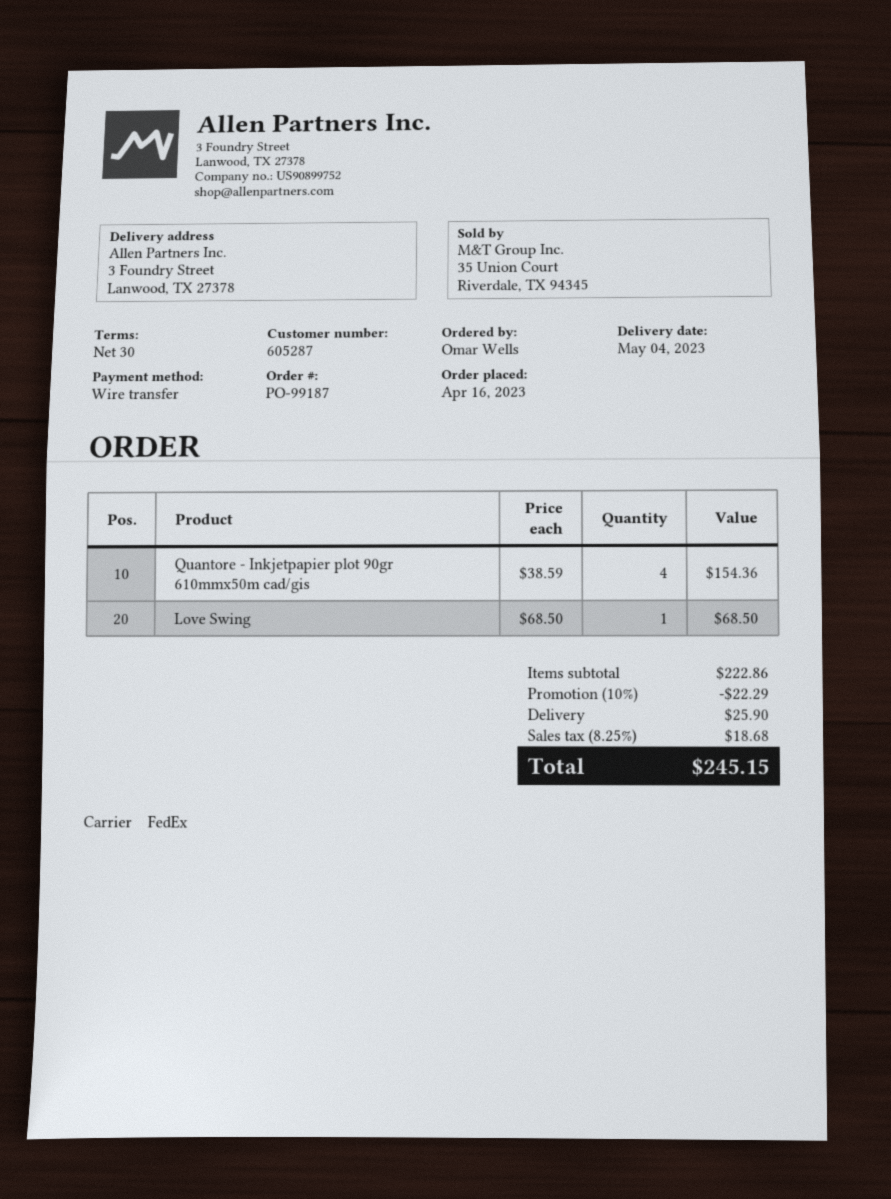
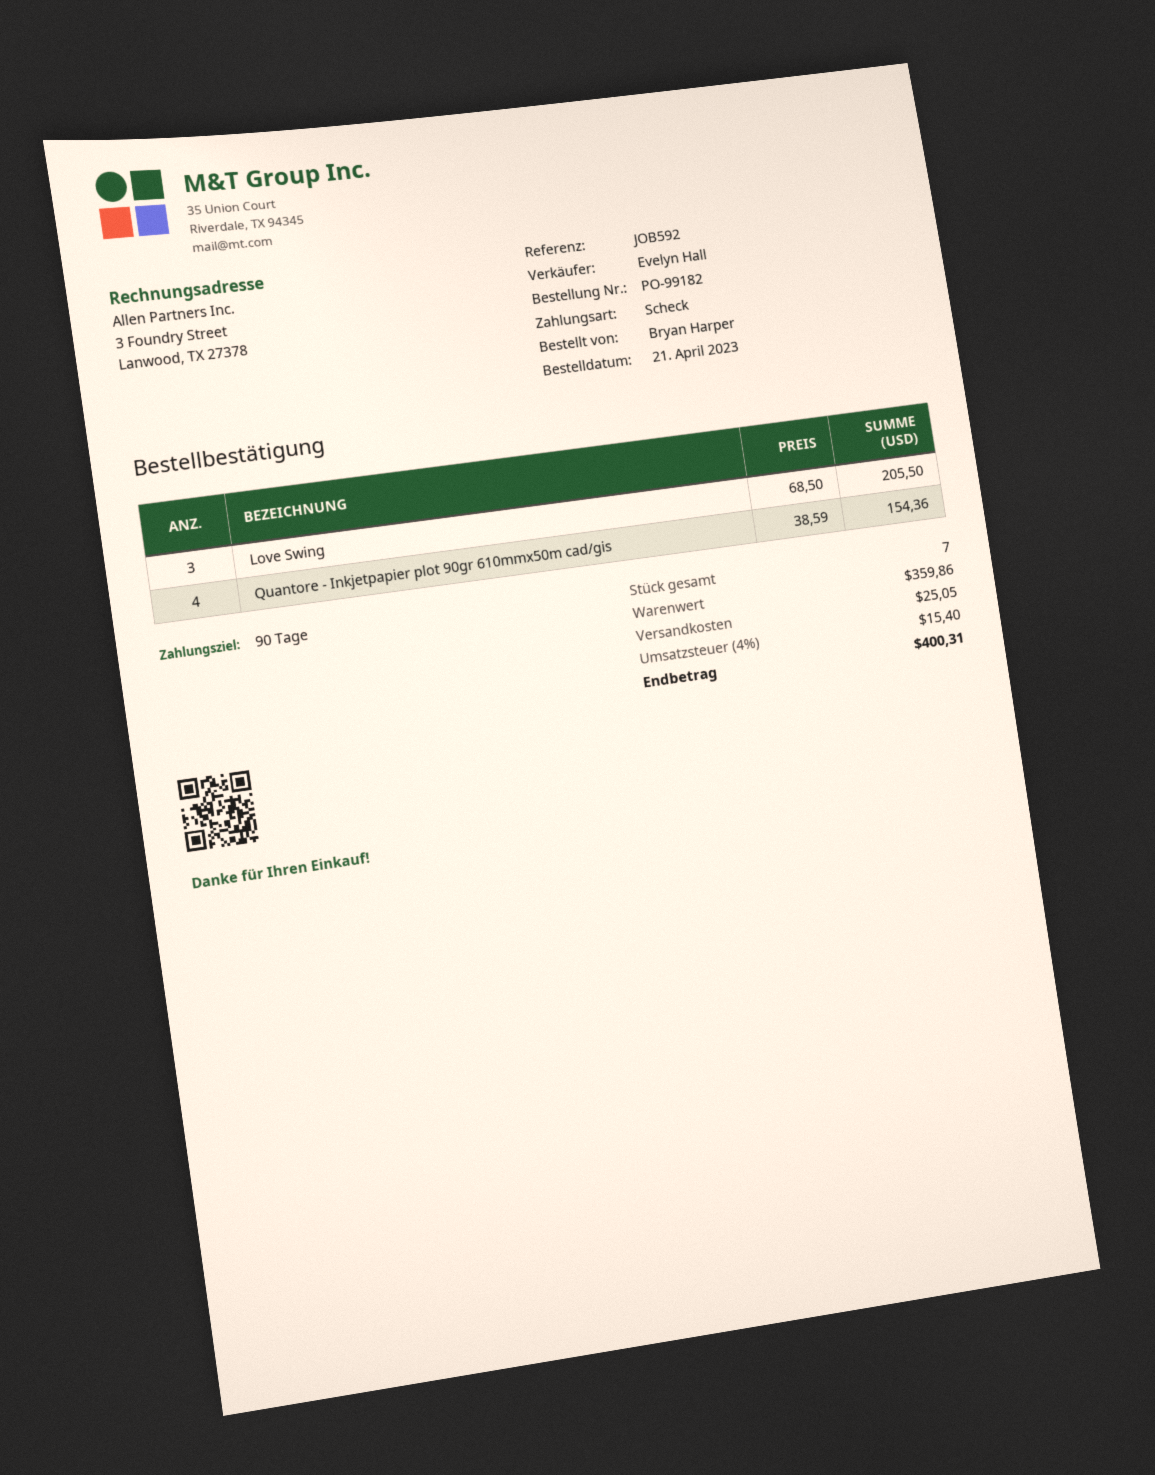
order number: PO-99187 -> PO-99182
order date: 2023-04-16 -> 2023-04-21
payment terms: 30 days -> 90 days
ordered by: Omar Wells -> Bryan Harper
payment method: bank transfer -> cheque
Love Swing: 1 x 68.50 = 68.50 -> 3 x 68.50 = 205.50
subtotal: 222.86 -> 359.86
discount: 10% = 22.29 -> none
shipping: 25.90 -> 25.05
tax: 8.25% = 18.68 -> 4% = 15.40
total: 245.15 -> 400.31

